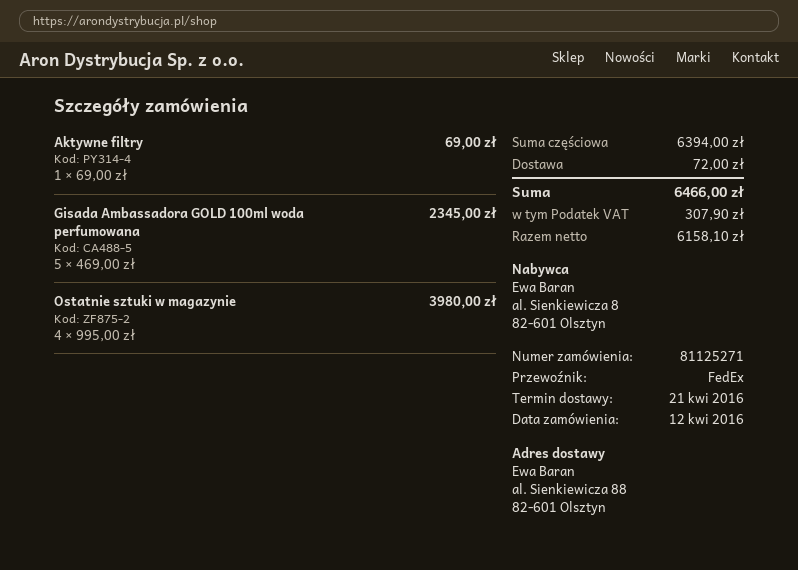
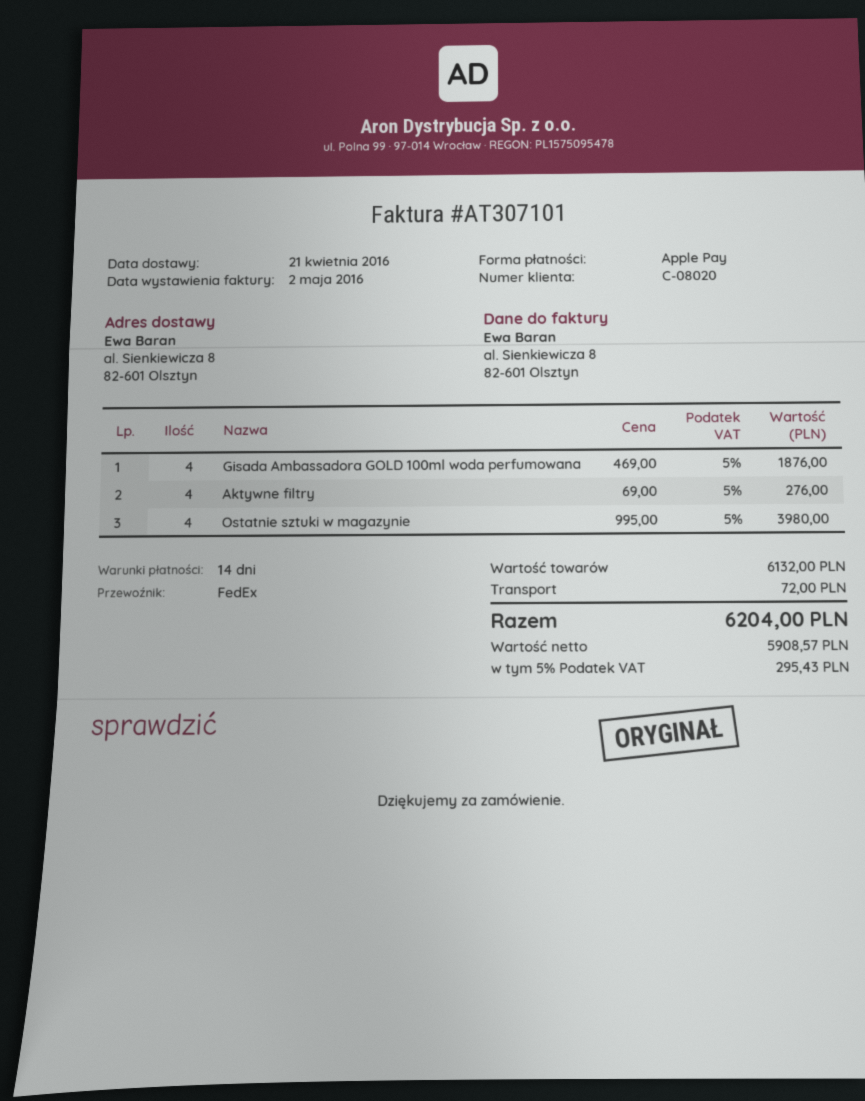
ship to: al. Sienkiewicza 88, 82-601 Olsztyn -> al. Sienkiewicza 8, 82-601 Olsztyn
Aktywne filtry: 1 x 69.00 = 69.00 -> 4 x 69.00 = 276.00
Gisada Ambassadora GOLD 100ml woda perfumowana: 5 x 469.00 = 2345.00 -> 4 x 469.00 = 1876.00
subtotal: 6394.00 -> 6132.00
net: 6158.10 -> 5908.57
tax: 307.90 -> 295.43
total: 6466.00 -> 6204.00

